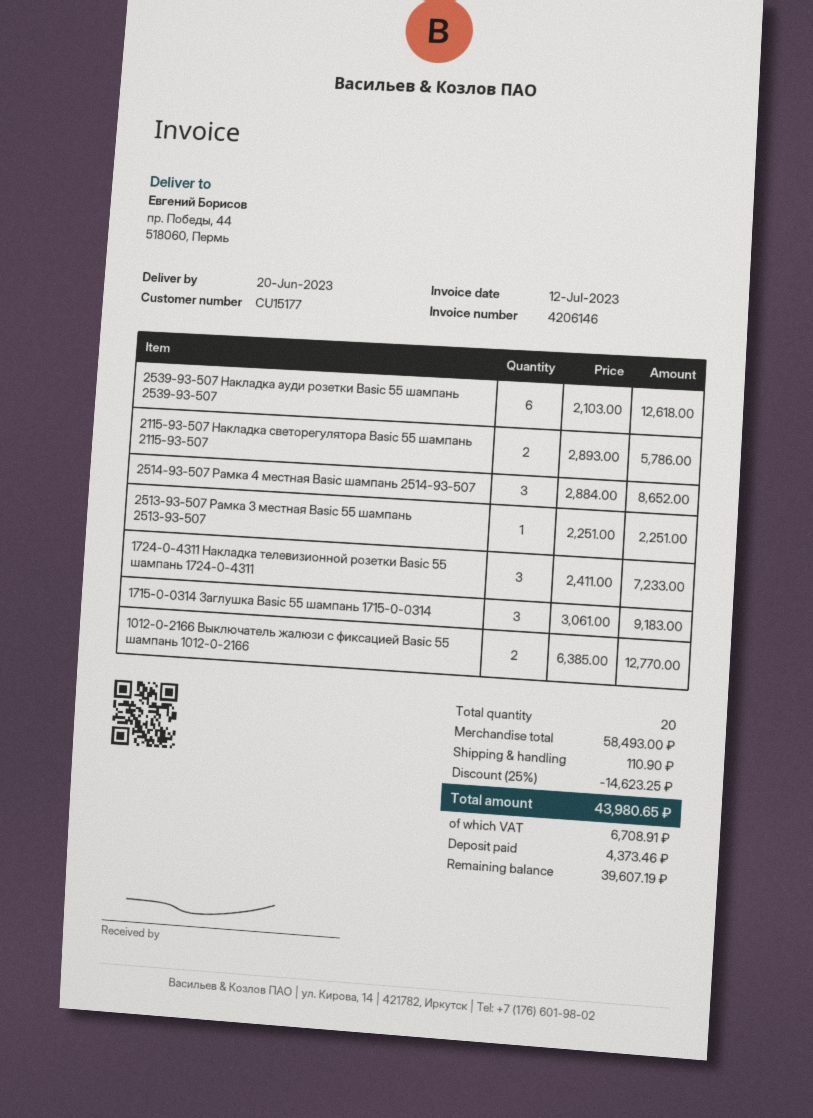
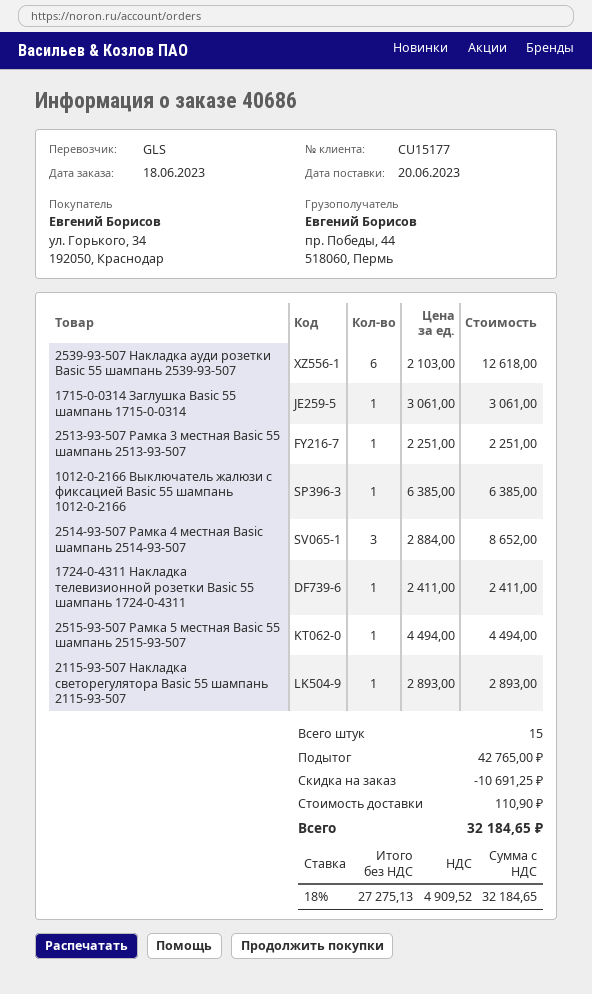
2115-93-507 Накладка светорегулятора Basic 55 шампань 2115-93-507: 2 x 2893.00 = 5786.00 -> 1 x 2893.00 = 2893.00
1724-0-4311 Накладка телевизионной розетки Basic 55 шампань 1724-0-4311: 3 x 2411.00 = 7233.00 -> 1 x 2411.00 = 2411.00
1715-0-0314 Заглушка Basic 55 шампань 1715-0-0314: 3 x 3061.00 = 9183.00 -> 1 x 3061.00 = 3061.00
1012-0-2166 Выключатель жалюзи с фиксацией Basic 55 шампань 1012-0-2166: 2 x 6385.00 = 12770.00 -> 1 x 6385.00 = 6385.00
2515-93-507 Рамка 5 местная Basic 55 шампань 2515-93-507: none -> 1 x 4494.00 = 4494.00
total quantity: 20 -> 15
subtotal: 58493.00 -> 42765.00
discount: 14623.25 -> 10691.25
tax: 6708.91 -> 4909.52
total: 43980.65 -> 32184.65

